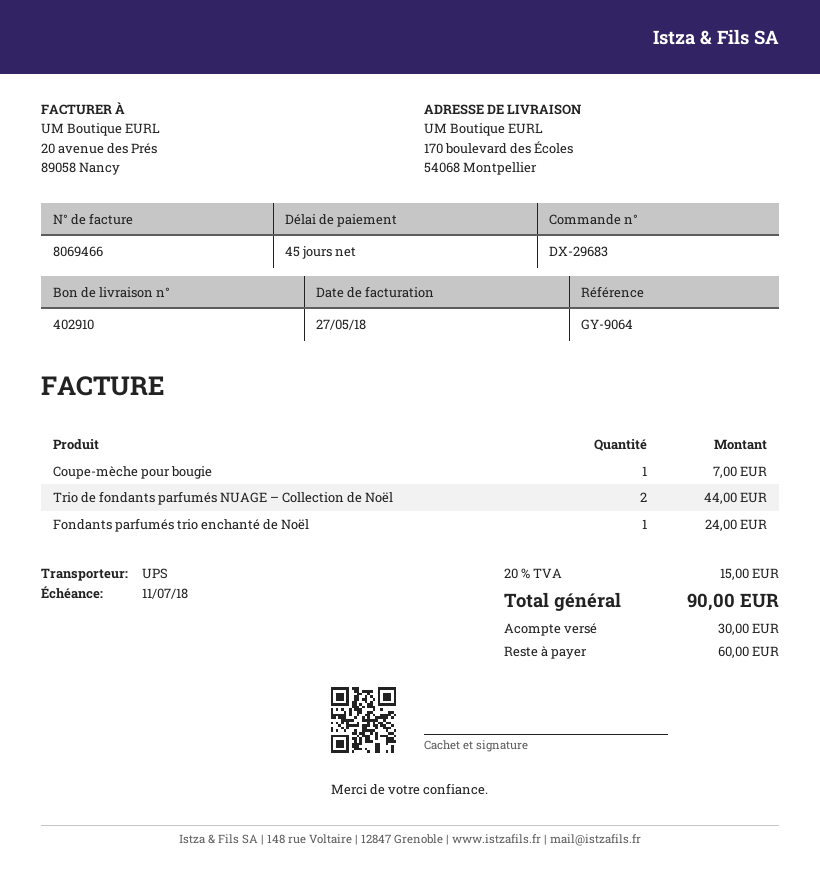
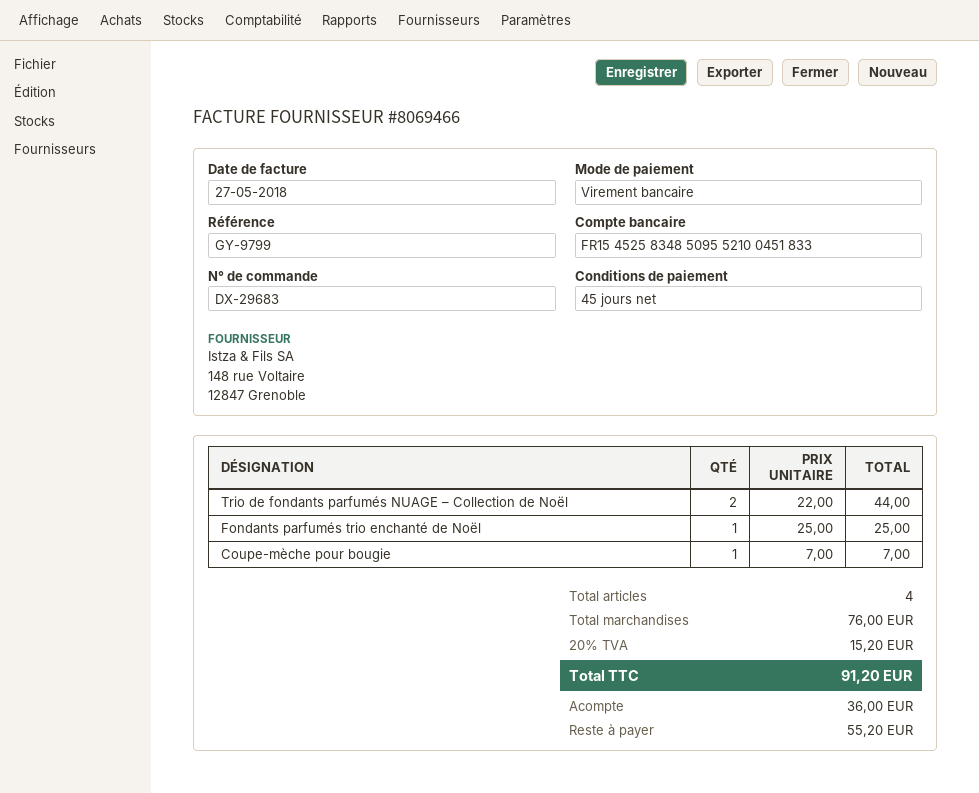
reference: GY-9064 -> GY-9799
Fondants parfumés trio enchanté de Noël: 1 for 24.00 -> 1 for 25.00
tax: 20% = 15.00 -> 20% = 15.20
total: 90.00 -> 91.20
deposit: 30.00 -> 36.00
balance: 60.00 -> 55.20

